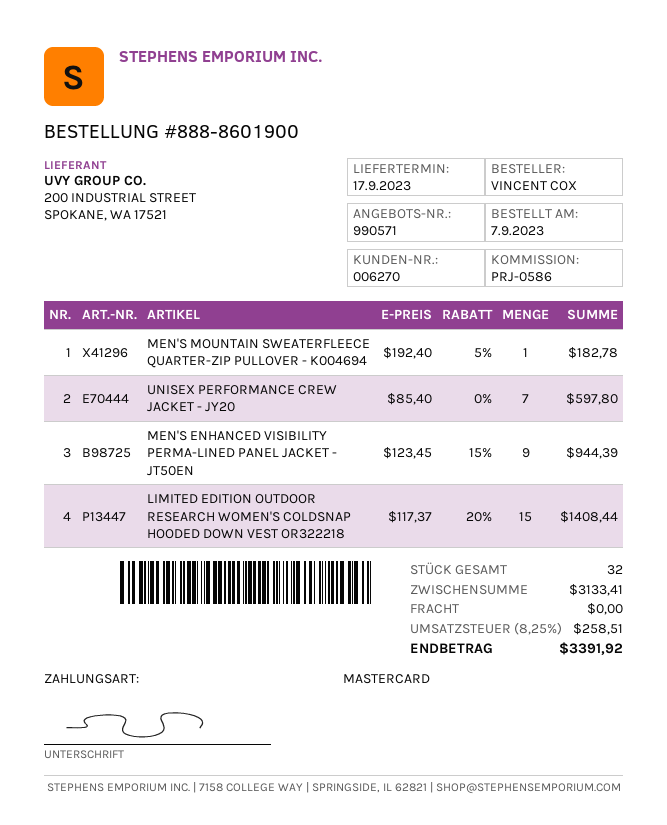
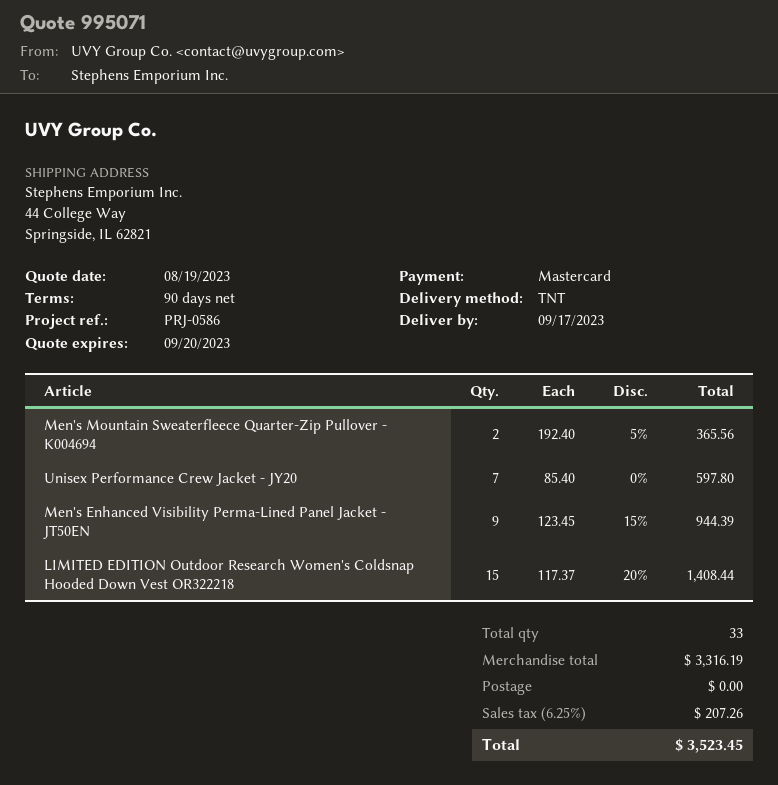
quote number: 990571 -> 995071
MEN'S MOUNTAIN SWEATERFLEECE QUARTER-ZIP PULLOVER - K004694: 1 x 192.40 - 5% = 182.78 -> 2 x 192.40 - 5% = 365.56
total quantity: 32 -> 33
subtotal: 3133.41 -> 3316.19
tax: 8.25% = 258.51 -> 6.25% = 207.26
total: 3391.92 -> 3523.45

